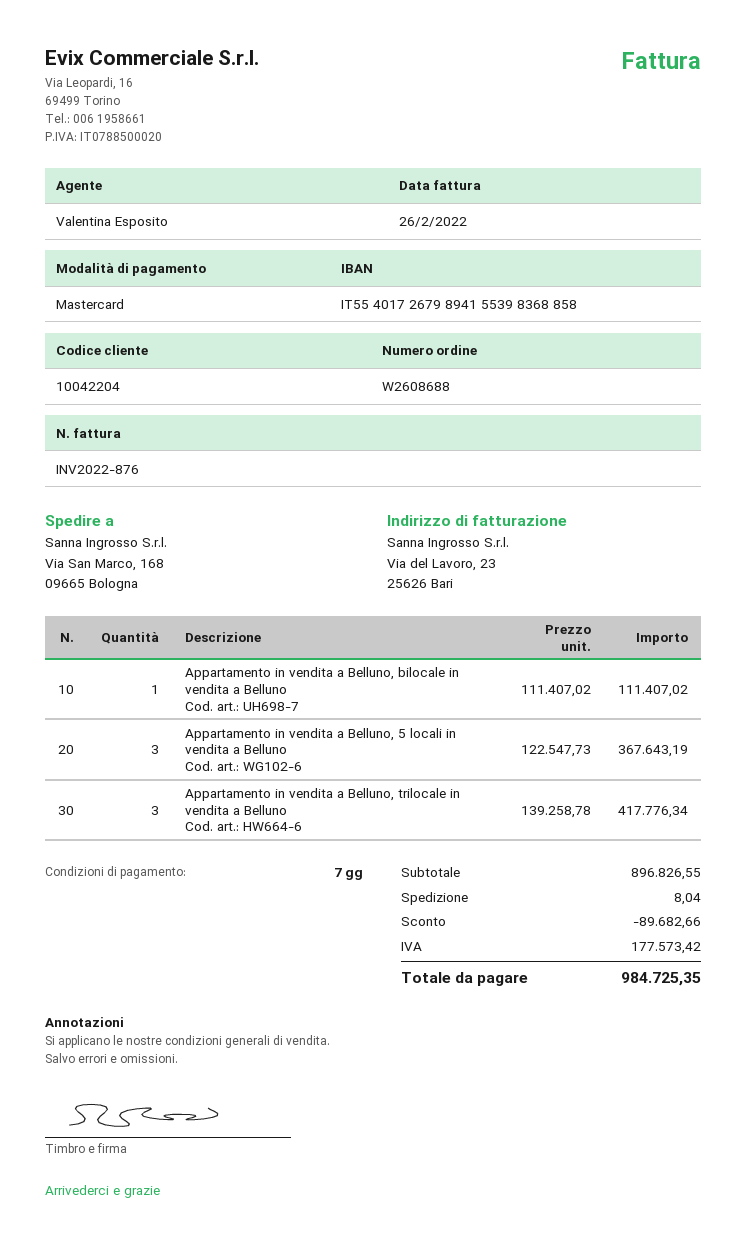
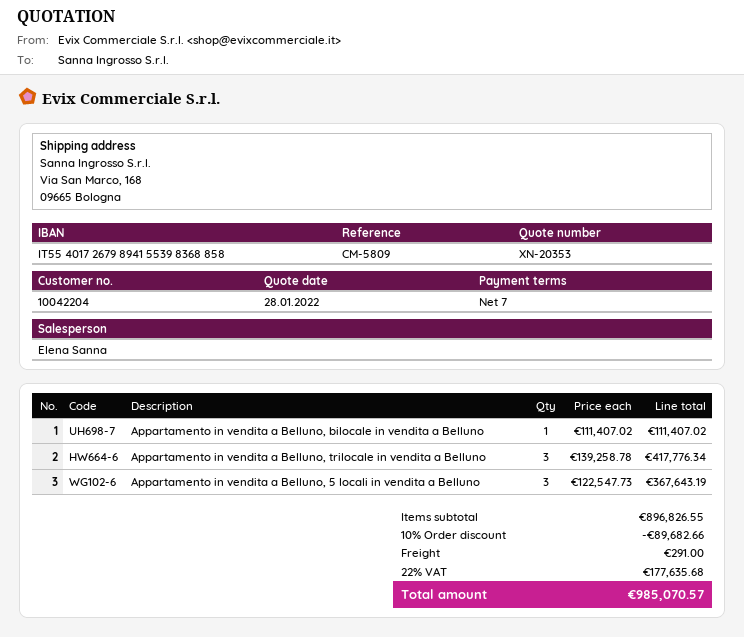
sales rep: Valentina Esposito -> Elena Sanna
shipping: 8.04 -> 291.00
tax: 177573.42 -> 177635.68
total: 984725.35 -> 985070.57

